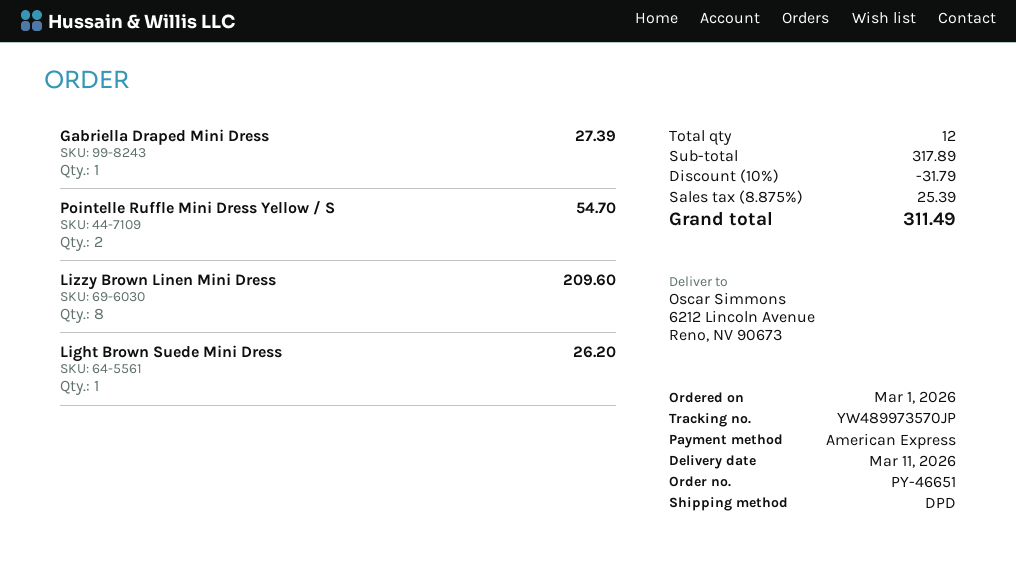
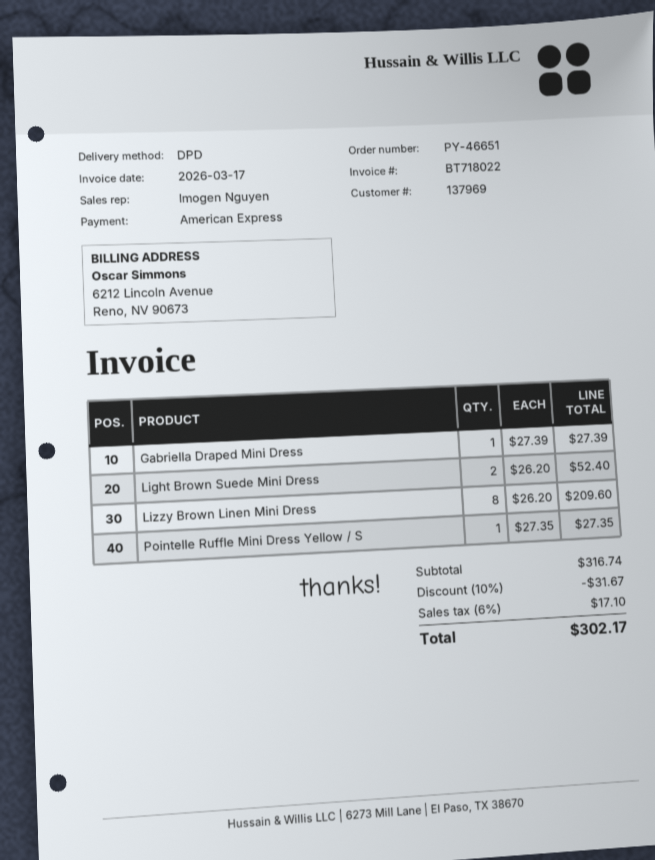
Pointelle Ruffle Mini Dress Yellow / S: 2 for 54.70 -> 1 for 27.35
Light Brown Suede Mini Dress: 1 for 26.20 -> 2 for 52.40
subtotal: 317.89 -> 316.74
discount: 10% = 31.79 -> 10% = 31.67
tax: 8.875% = 25.39 -> 6% = 17.10
total: 311.49 -> 302.17

